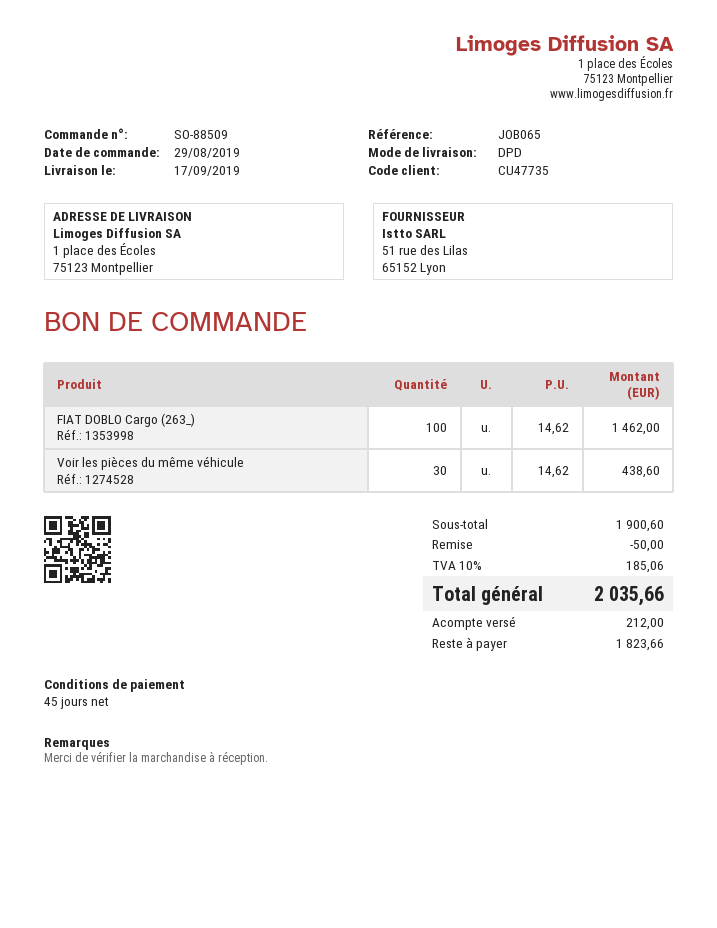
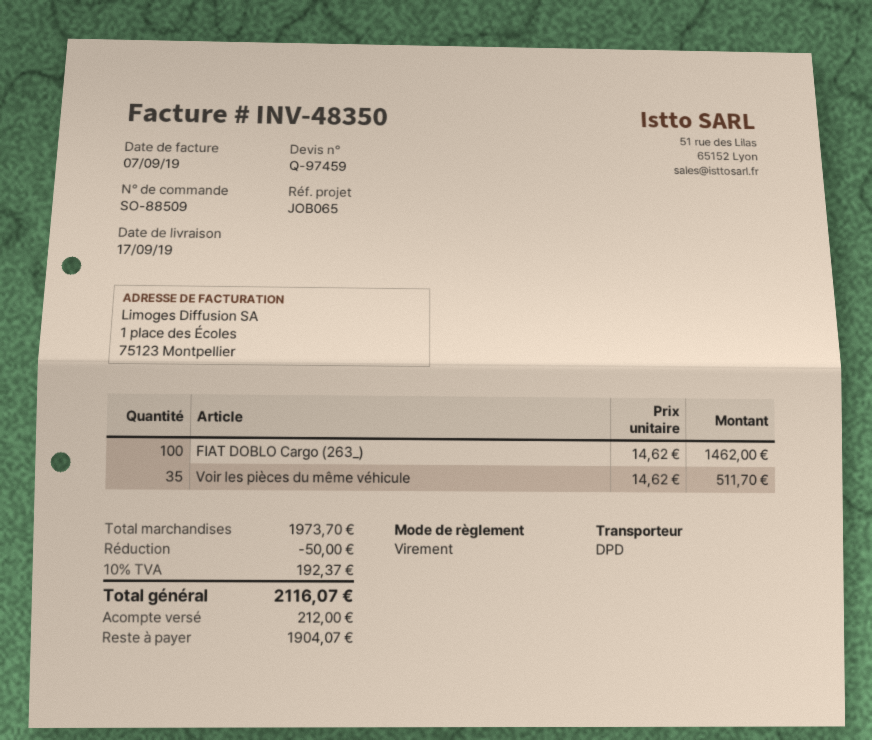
Voir les pièces du même véhicule: 30 x 14.62 = 438.60 -> 35 x 14.62 = 511.70
subtotal: 1900.60 -> 1973.70
tax: 10% = 185.06 -> 10% = 192.37
total: 2035.66 -> 2116.07
balance: 1823.66 -> 1904.07

